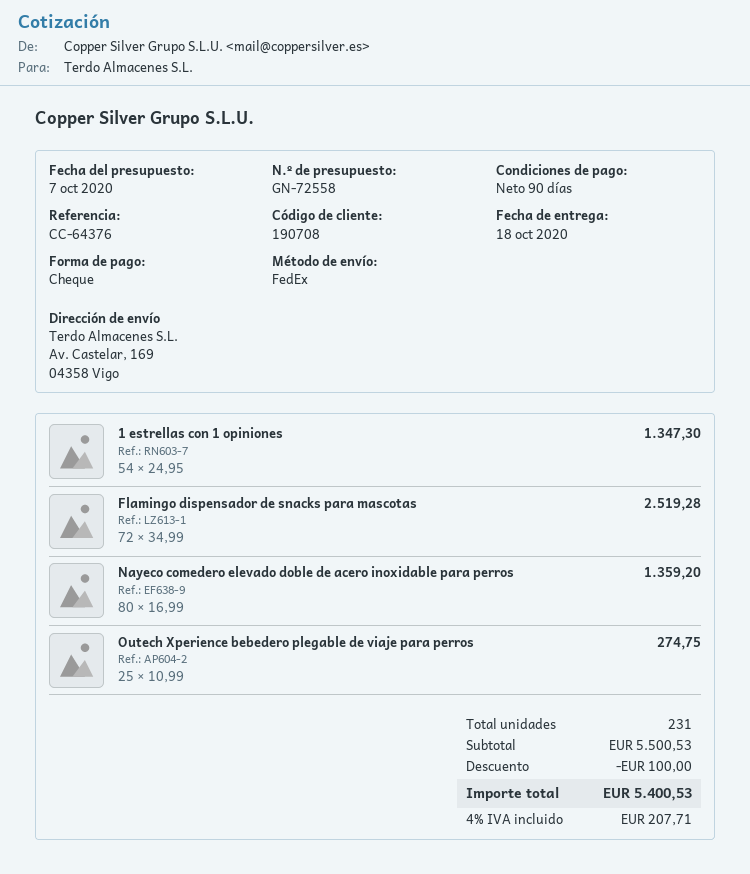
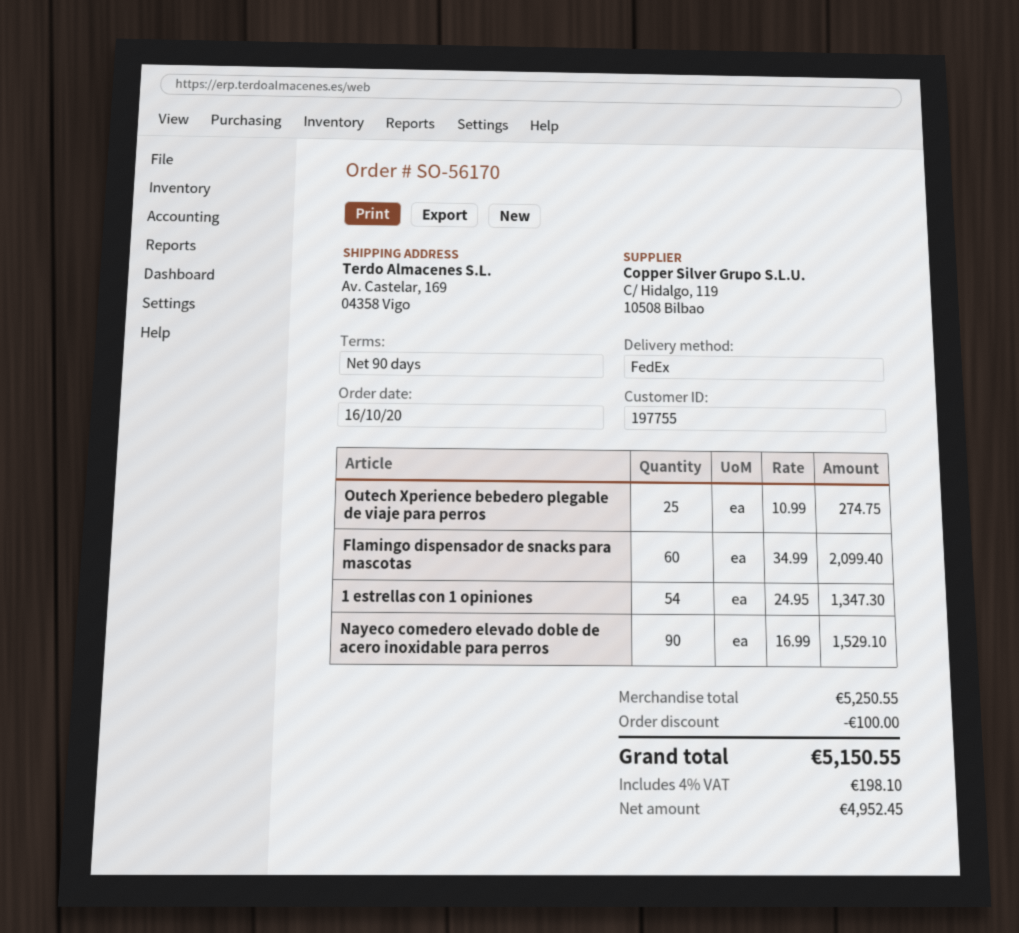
customer number: 190708 -> 197755
Flamingo dispensador de snacks para mascotas: 72 x 34.99 = 2519.28 -> 60 x 34.99 = 2099.40
Nayeco comedero elevado doble de acero inoxidable para perros: 80 x 16.99 = 1359.20 -> 90 x 16.99 = 1529.10
subtotal: 5500.53 -> 5250.55
tax: 4% = 207.71 -> 4% = 198.10
total: 5400.53 -> 5150.55

